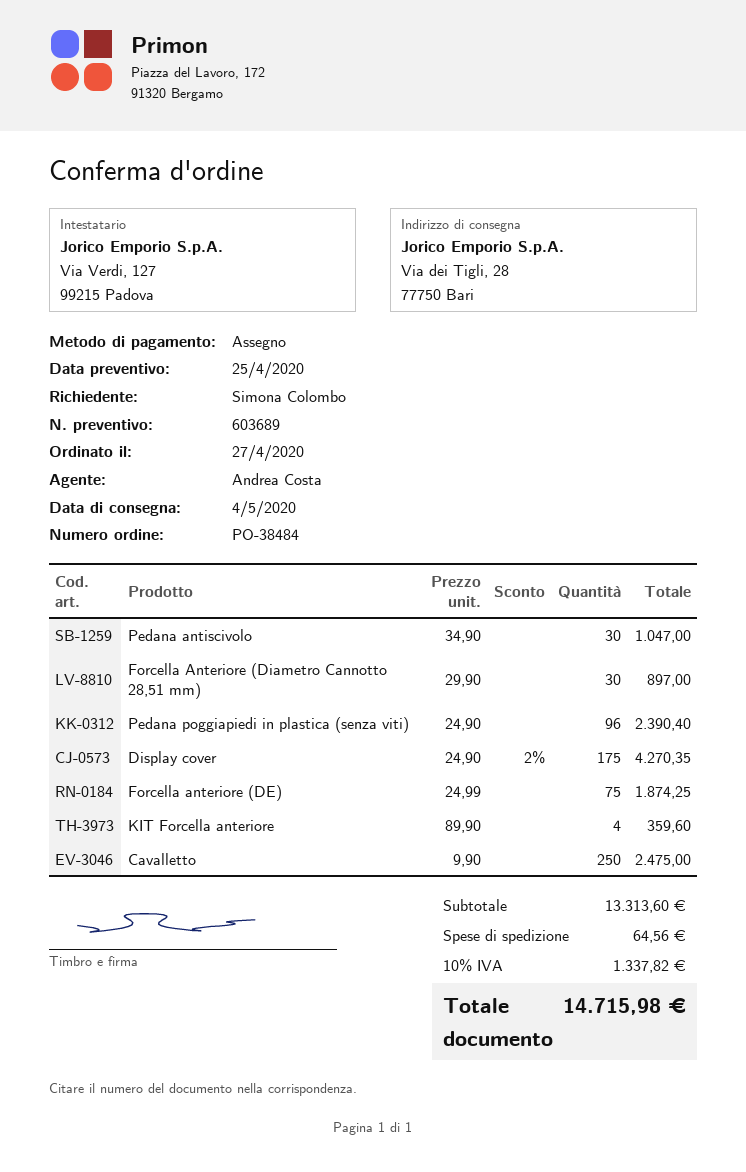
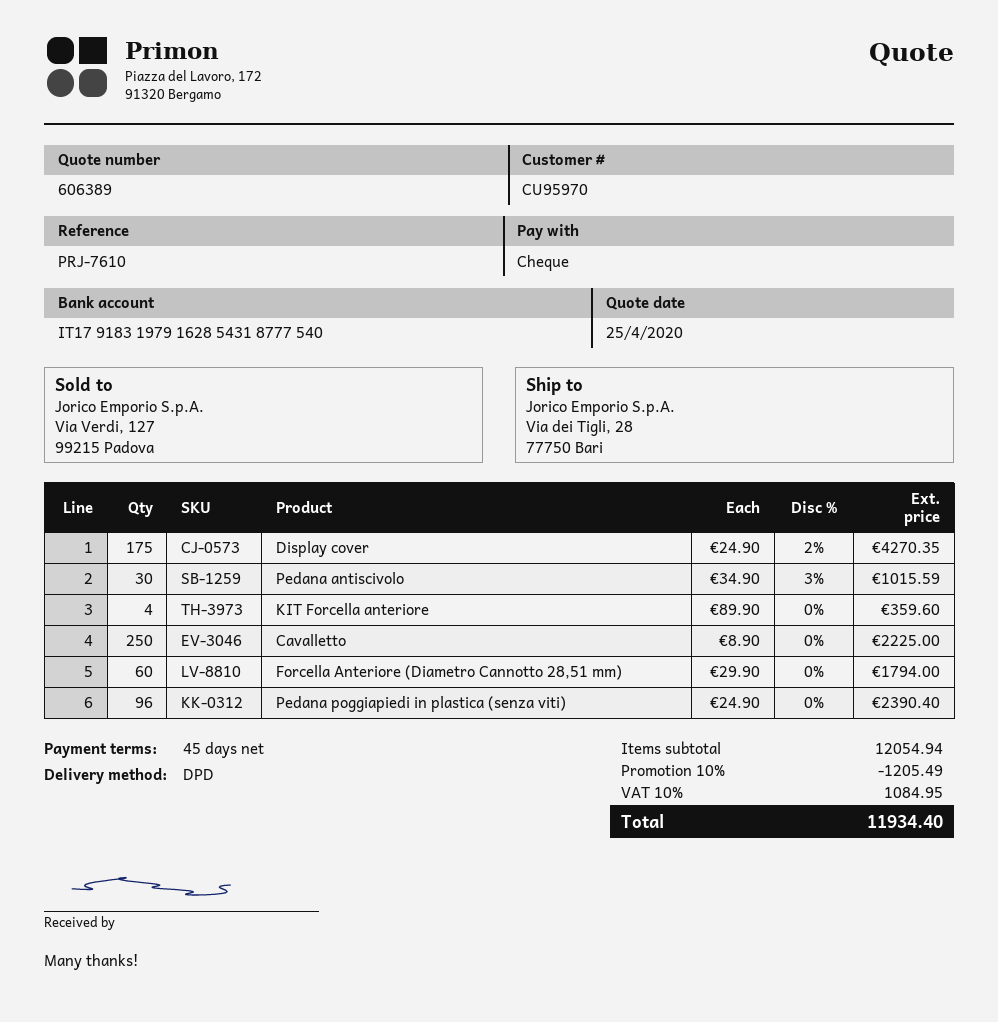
quote number: 603689 -> 606389
Pedana antiscivolo: 30 x 34.90 = 1047.00 -> 30 x 34.90 - 3% = 1015.59
Forcella Anteriore (Diametro Cannotto 28,51 mm): 30 x 29.90 = 897.00 -> 60 x 29.90 = 1794.00
Forcella anteriore (DE): 75 x 24.99 = 1874.25 -> none
Cavalletto: 250 x 9.90 = 2475.00 -> 250 x 8.90 = 2225.00
subtotal: 13313.60 -> 12054.94
discount: none -> 10% = 1205.49
shipping: 64.56 -> none
tax: 10% = 1337.82 -> 10% = 1084.95
total: 14715.98 -> 11934.40

